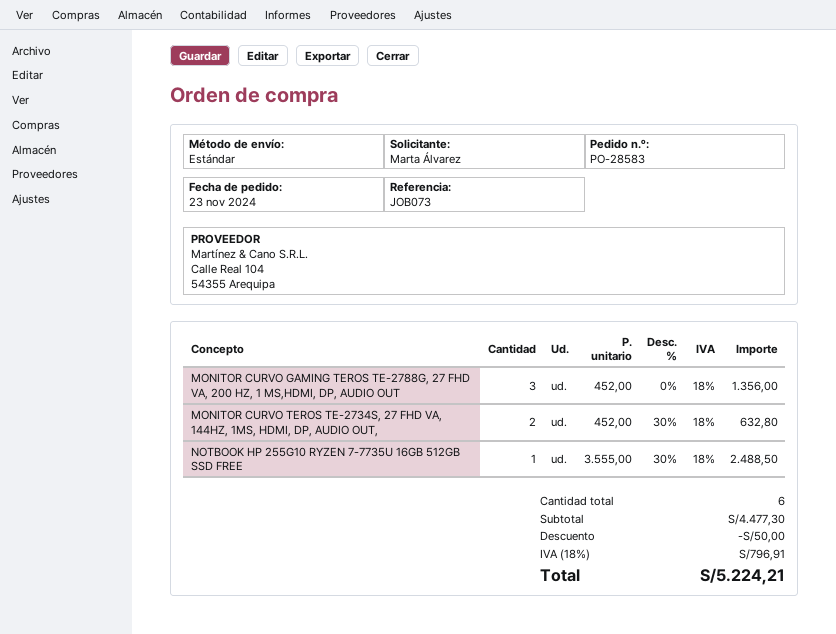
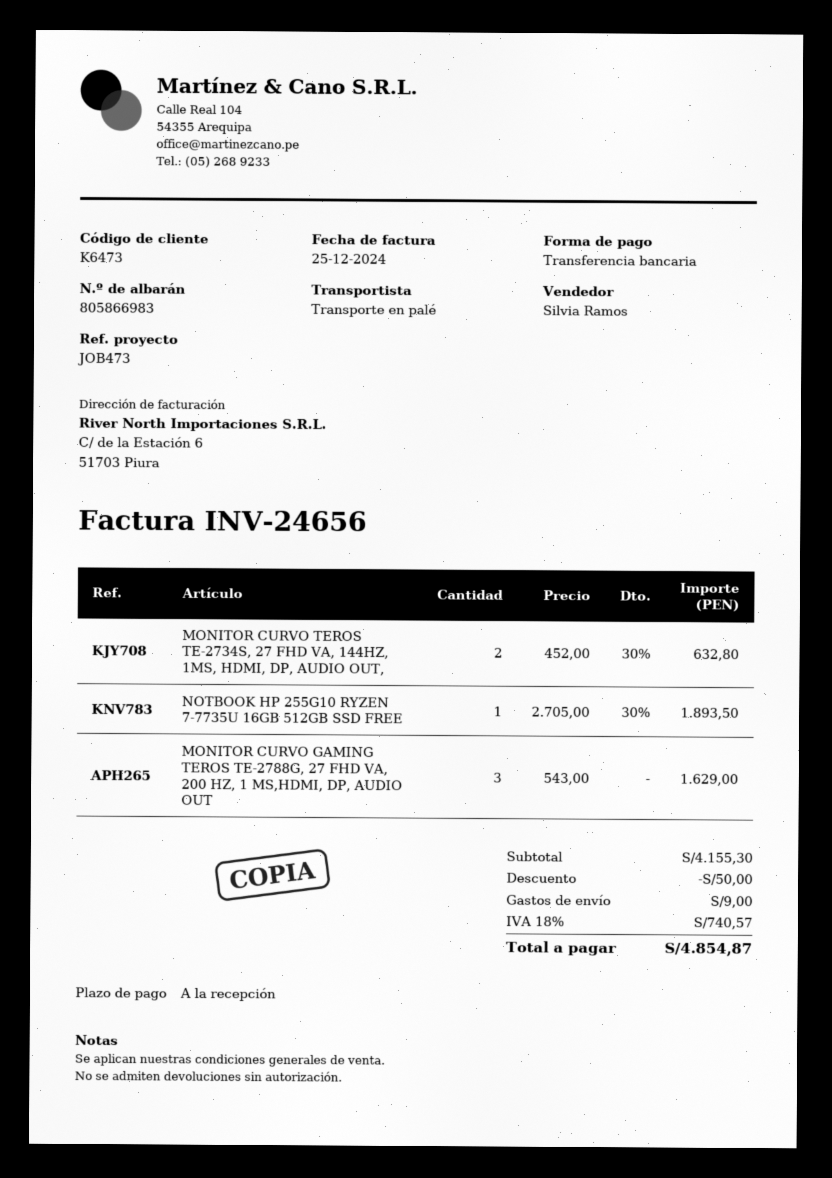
reference: JOB073 -> JOB473
shipping method: standard -> pallet freight
MONITOR CURVO GAMING TEROS TE-2788G, 27 FHD VA, 200 HZ, 1 MS,HDMI, DP, AUDIO OUT: 3 x 452.00 = 1356.00 -> 3 x 543.00 = 1629.00
NOTBOOK HP 255G10 RYZEN 7-7735U 16GB 512GB SSD FREE: 1 x 3555.00 - 30% = 2488.50 -> 1 x 2705.00 - 30% = 1893.50
subtotal: 4477.30 -> 4155.30
shipping: none -> 9.00
tax: 18% = 796.91 -> 18% = 740.57
total: 5224.21 -> 4854.87

